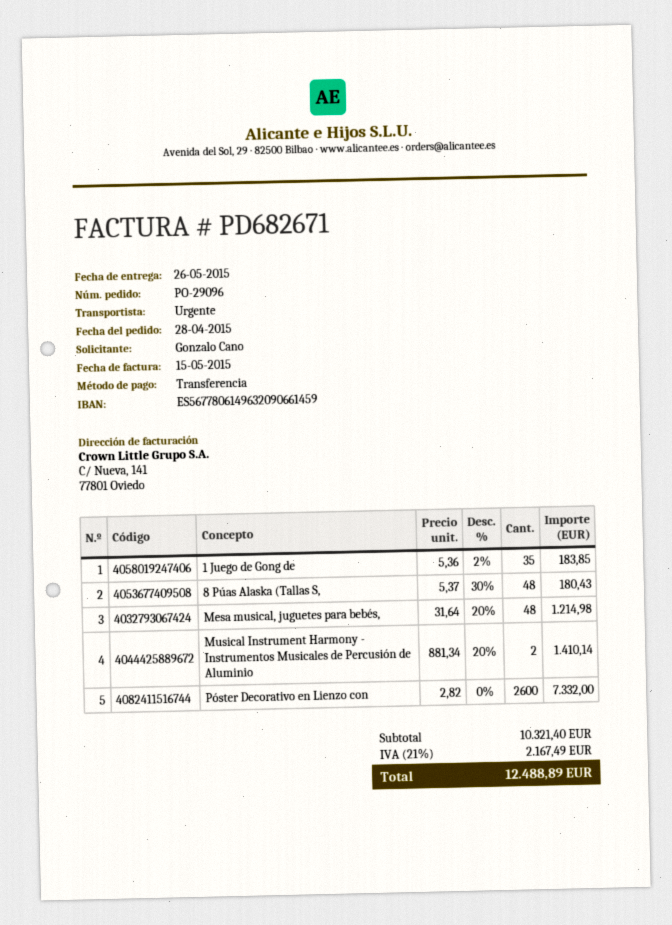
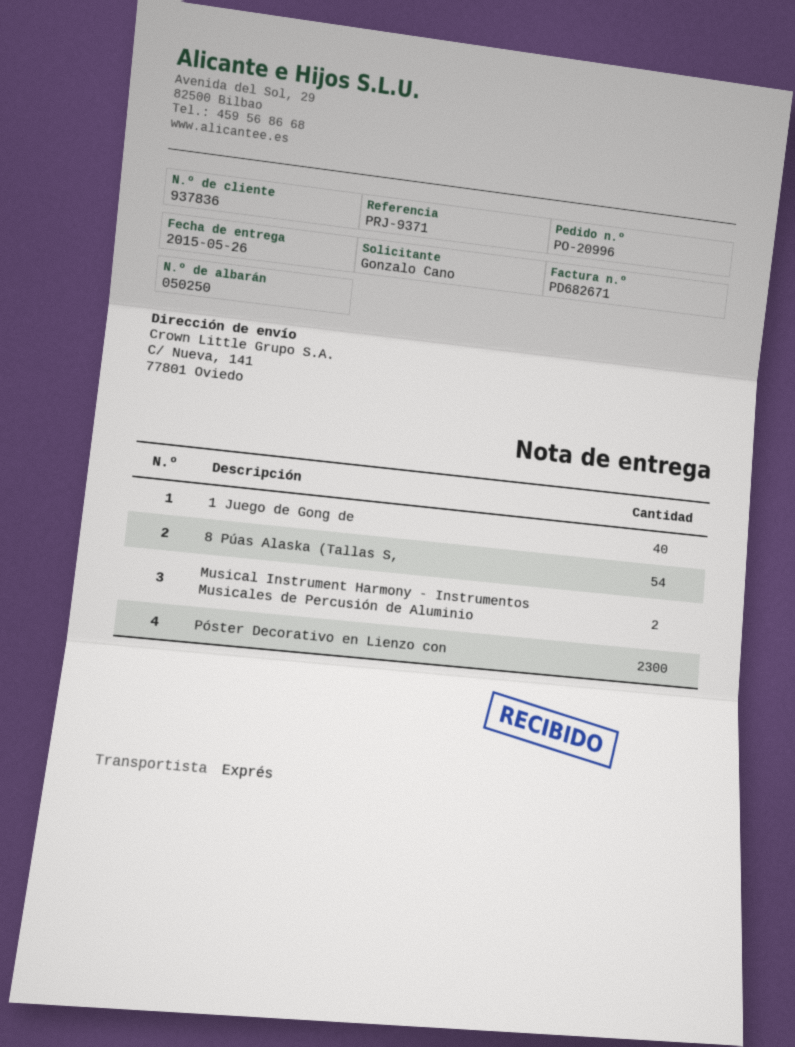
order number: PO-29096 -> PO-20996
1 Juego de Gong de: 35 -> 40
8 Púas Alaska (Tallas S,: 48 -> 54
Mesa musical, juguetes para bebés,: 48 -> none
Póster Decorativo en Lienzo con: 2600 -> 2300

